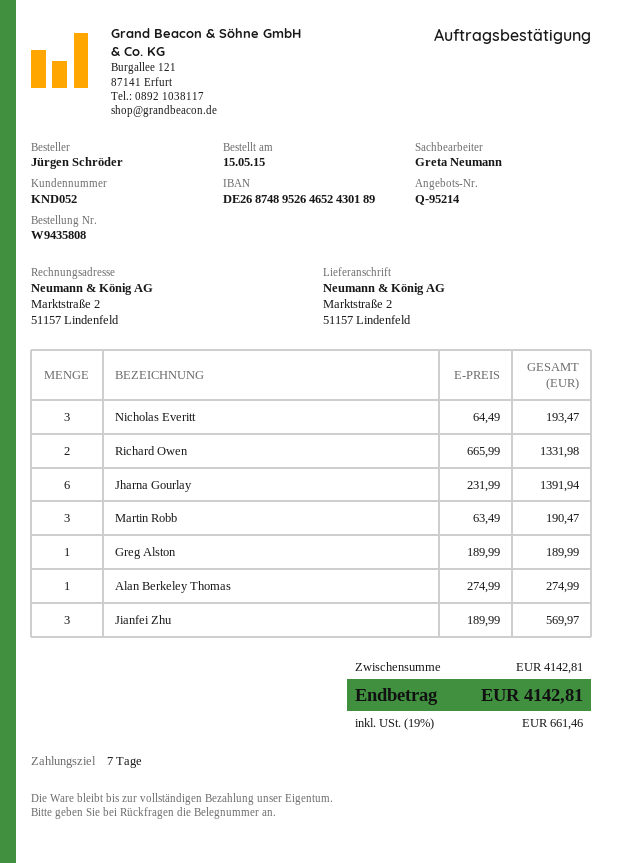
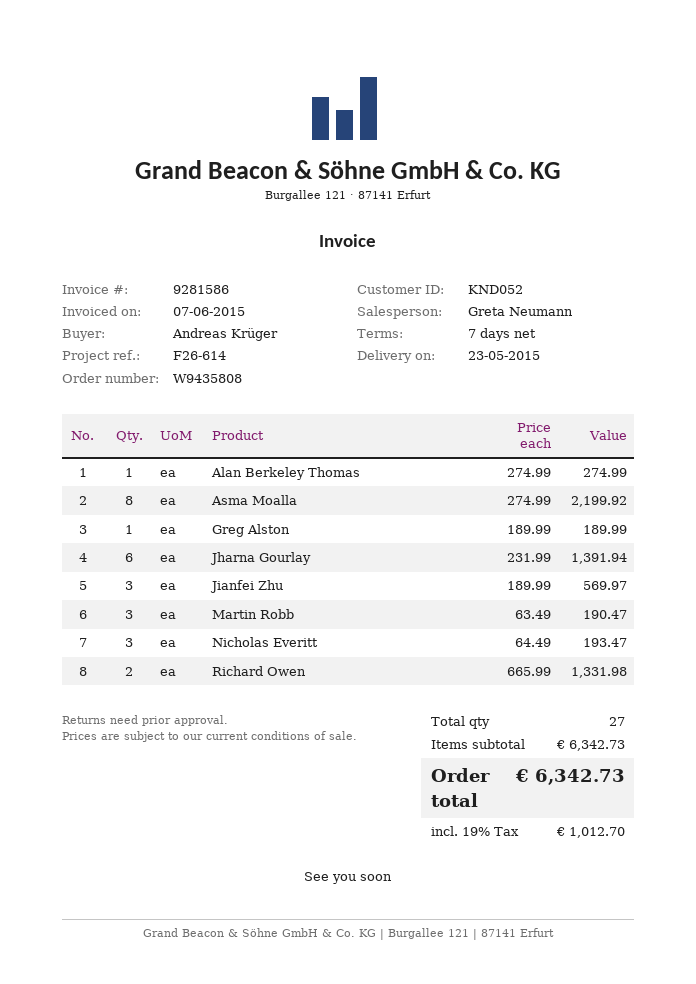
ordered by: Jürgen Schröder -> Andreas Krüger
Asma Moalla: none -> 8 x 274.99 = 2199.92
subtotal: 4142.81 -> 6342.73
tax: 19% = 661.46 -> 19% = 1012.70
total: 4142.81 -> 6342.73

